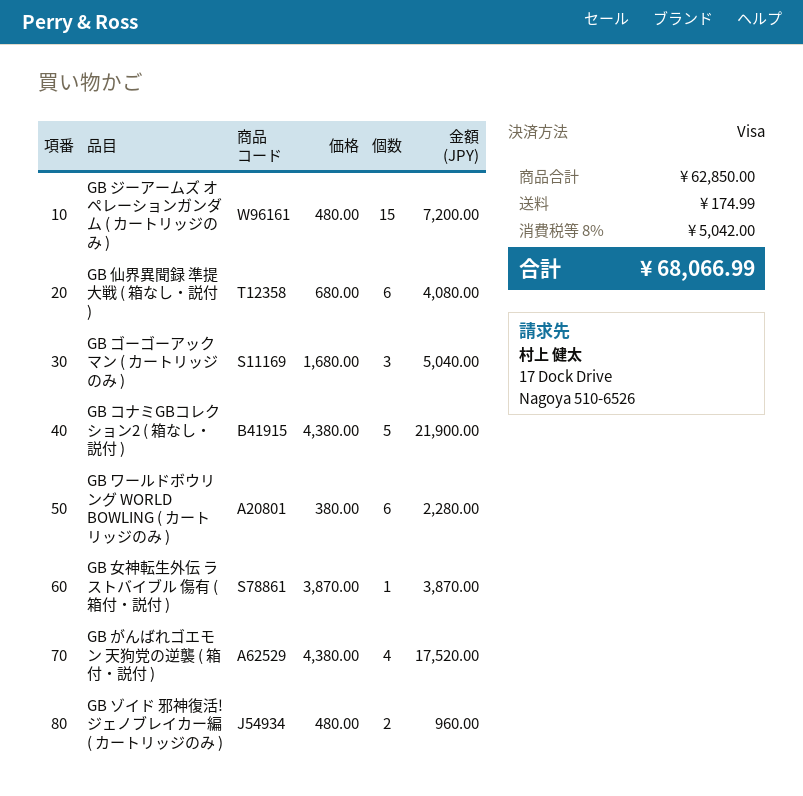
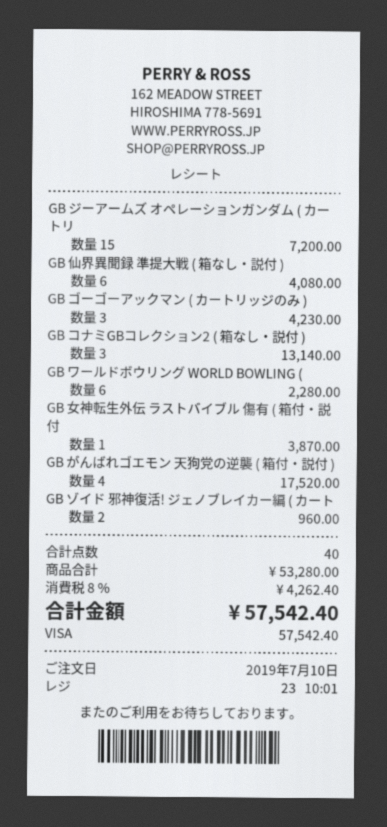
GB ゴーゴーアックマン ( カートリッジのみ ): 3 for 5040.00 -> 3 for 4230.00
GB コナミGBコレクション2 ( 箱なし・説付 ): 5 for 21900.00 -> 3 for 13140.00
subtotal: 62850.00 -> 53280.00
shipping: 174.99 -> none
tax: 8% = 5042.00 -> 8% = 4262.40
total: 68066.99 -> 57542.40

